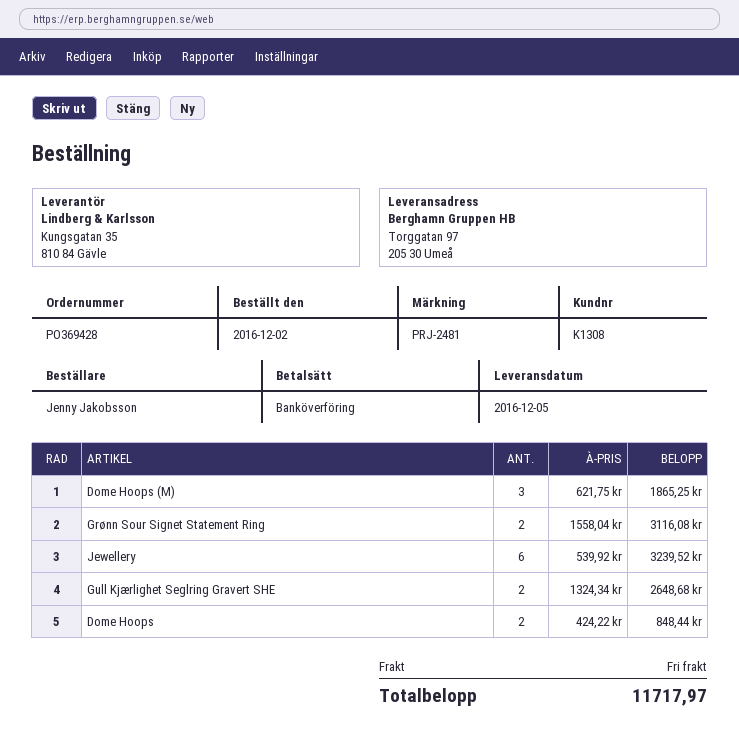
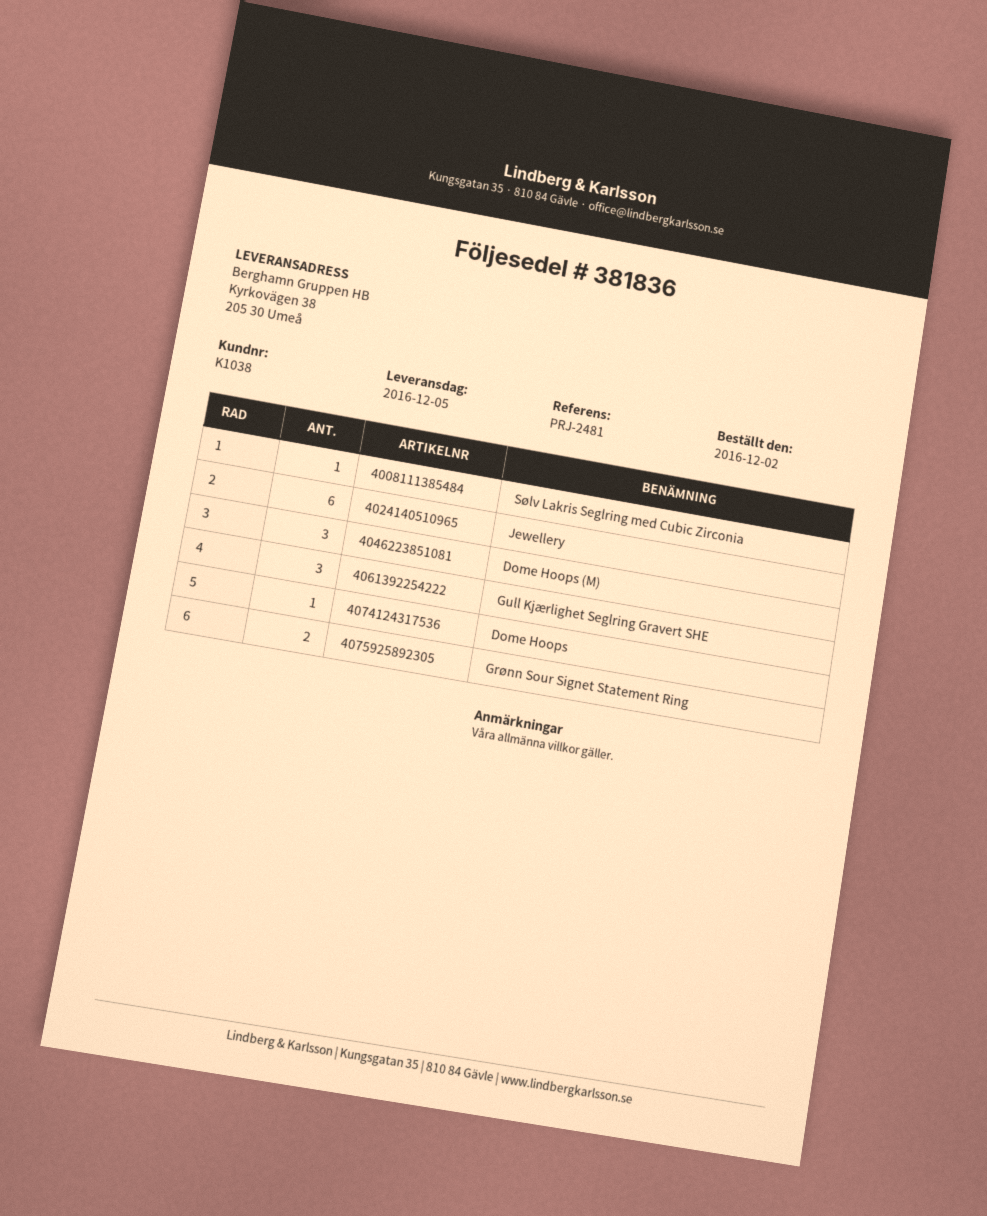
customer number: K1308 -> K1038
ship to: Torggatan 97, 205 30 Umeå -> Kyrkovägen 38, 205 30 Umeå
Gull Kjærlighet Seglring Gravert SHE: 2 -> 3
Dome Hoops: 2 -> 1
Sølv Lakris Seglring med Cubic Zirconia: none -> 1

